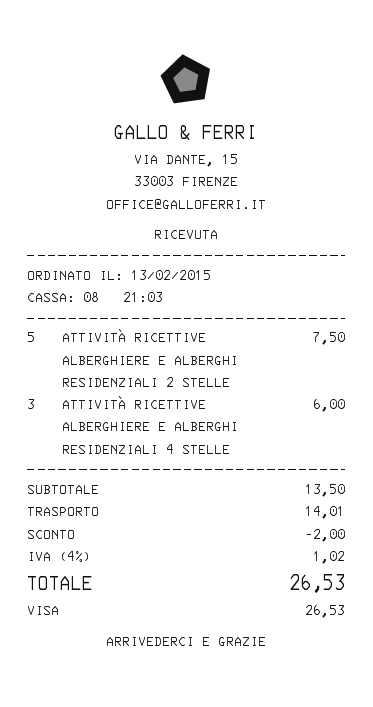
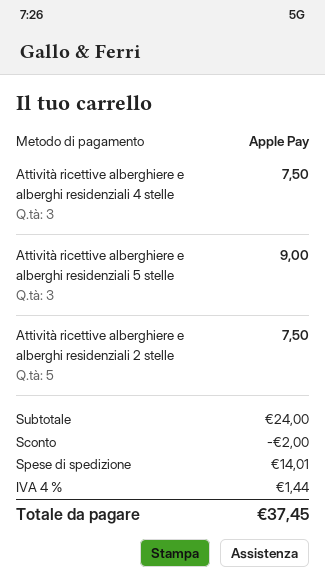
payment method: Visa -> Apple Pay
ATTIVITÀ RICETTIVE ALBERGHIERE E ALBERGHI RESIDENZIALI 4 STELLE: 3 for 6.00 -> 3 for 7.50
Attività ricettive alberghiere e alberghi residenziali 5 stelle: none -> 3 for 9.00
subtotal: 13.50 -> 24.00
tax: 4% = 1.02 -> 4% = 1.44
total: 26.53 -> 37.45

